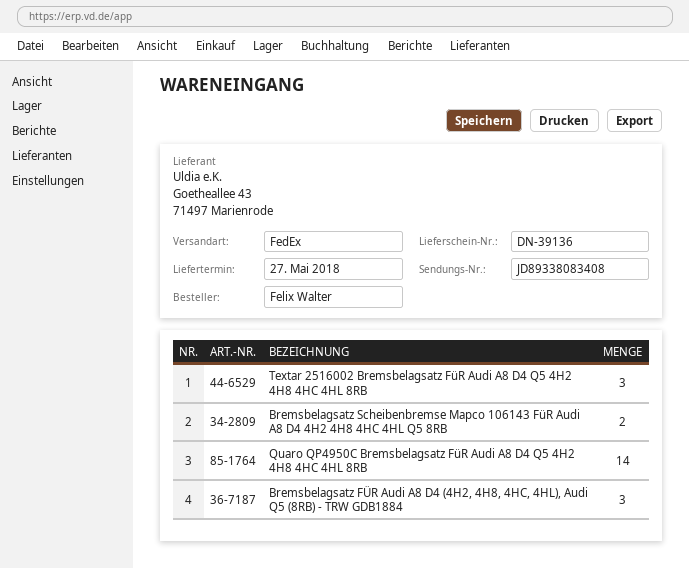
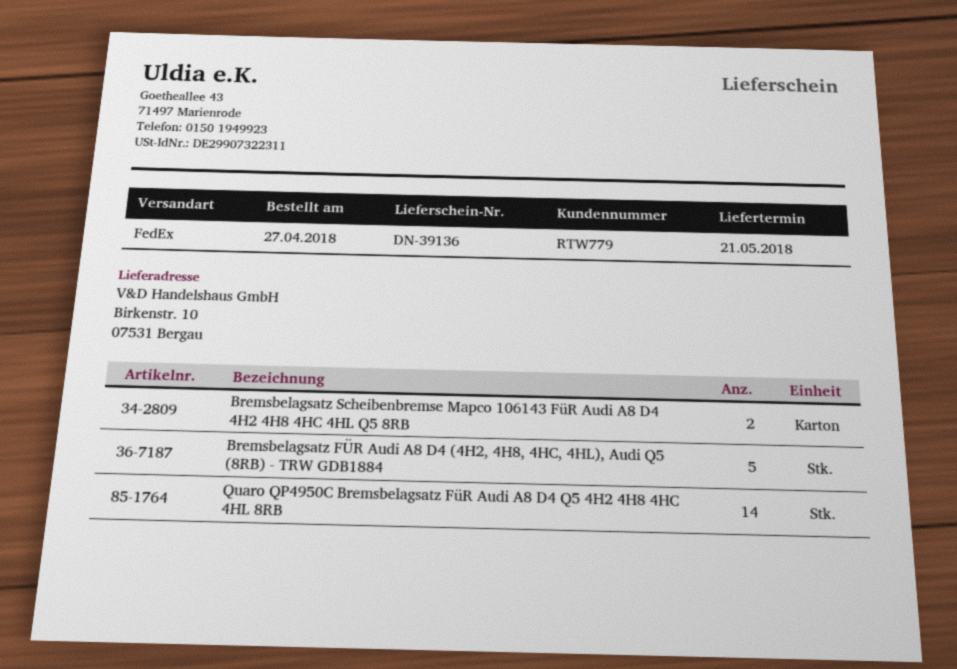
delivery date: 2018-05-27 -> 2018-05-21
Textar 2516002 Bremsbelagsatz FüR Audi A8 D4 Q5 4H2 4H8 4HC 4HL 8RB: 3 -> none
Bremsbelagsatz FÜR Audi A8 D4 (4H2, 4H8, 4HC, 4HL), Audi Q5 (8RB) - TRW GDB1884: 3 -> 5

